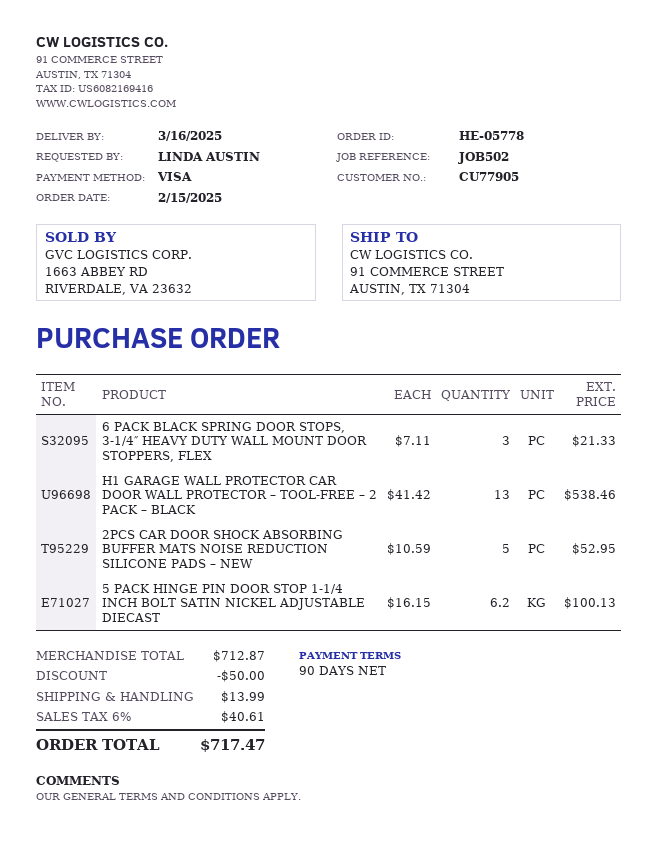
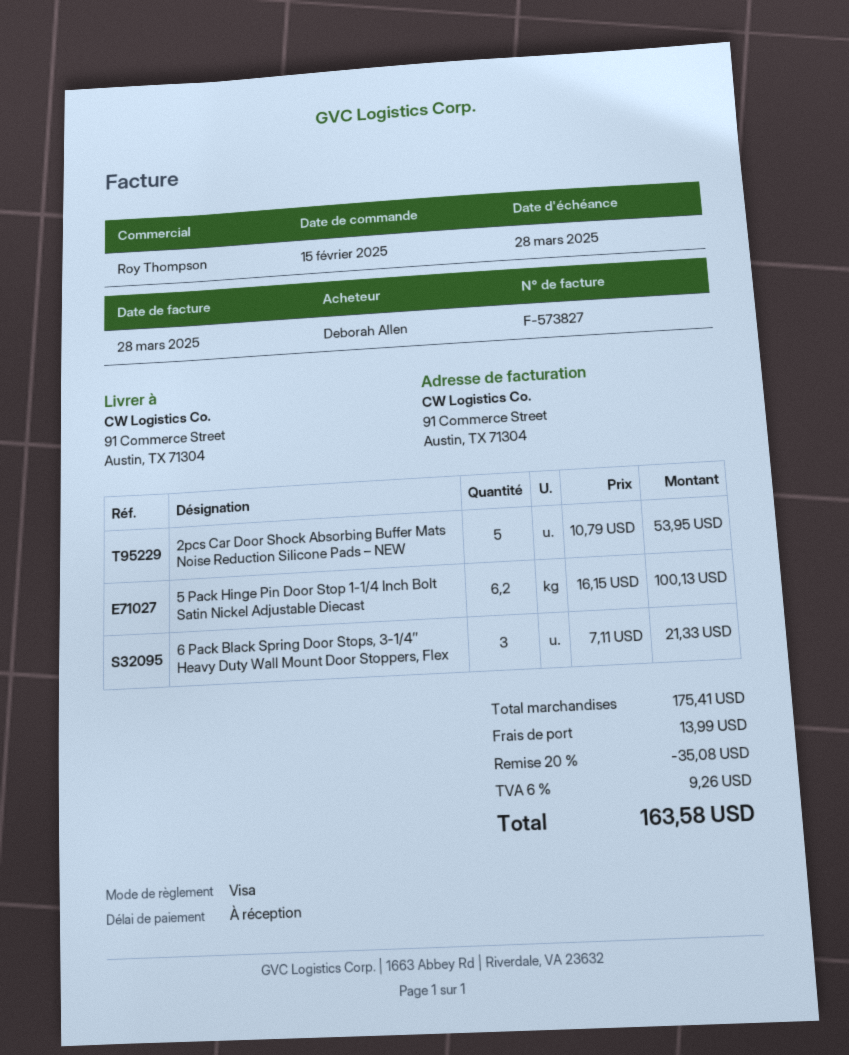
payment terms: 90 days -> on receipt
ordered by: LINDA AUSTIN -> Deborah Allen
H1 GARAGE WALL PROTECTOR CAR DOOR WALL PROTECTOR – TOOL-FREE – 2 PACK – BLACK: 13 x 41.42 = 538.46 -> none
2PCS CAR DOOR SHOCK ABSORBING BUFFER MATS NOISE REDUCTION SILICONE PADS – NEW: 5 x 10.59 = 52.95 -> 5 x 10.79 = 53.95
subtotal: 712.87 -> 175.41
discount: 50.00 -> 35.08
tax: 6% = 40.61 -> 6% = 9.26
total: 717.47 -> 163.58

